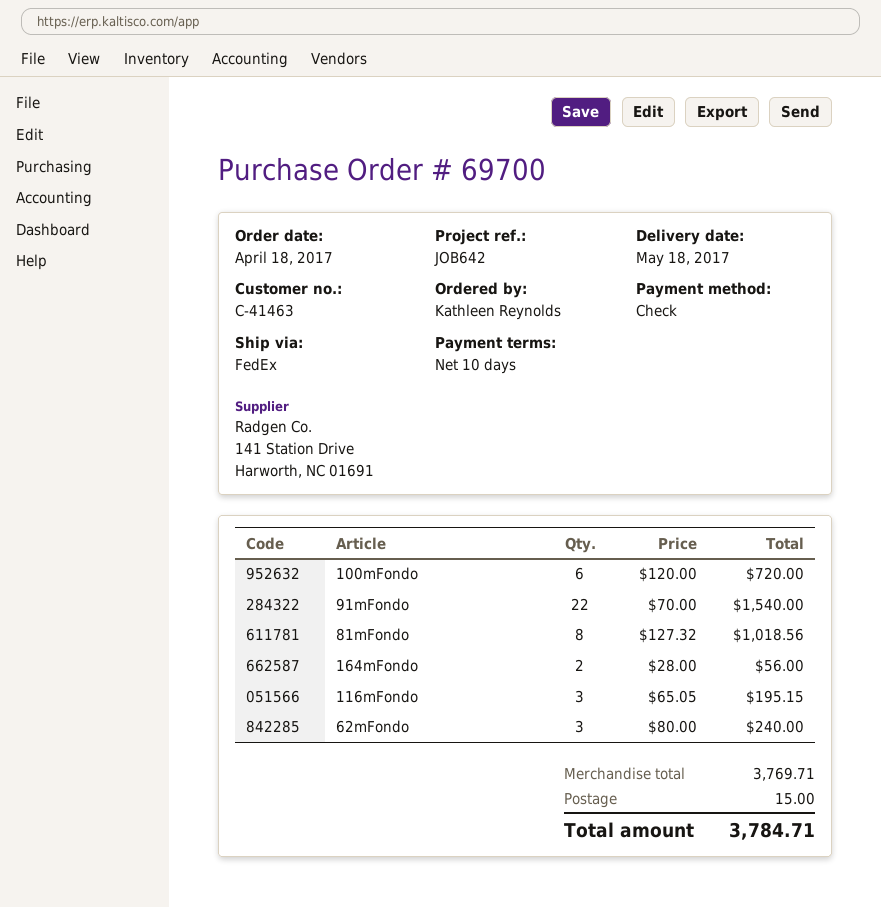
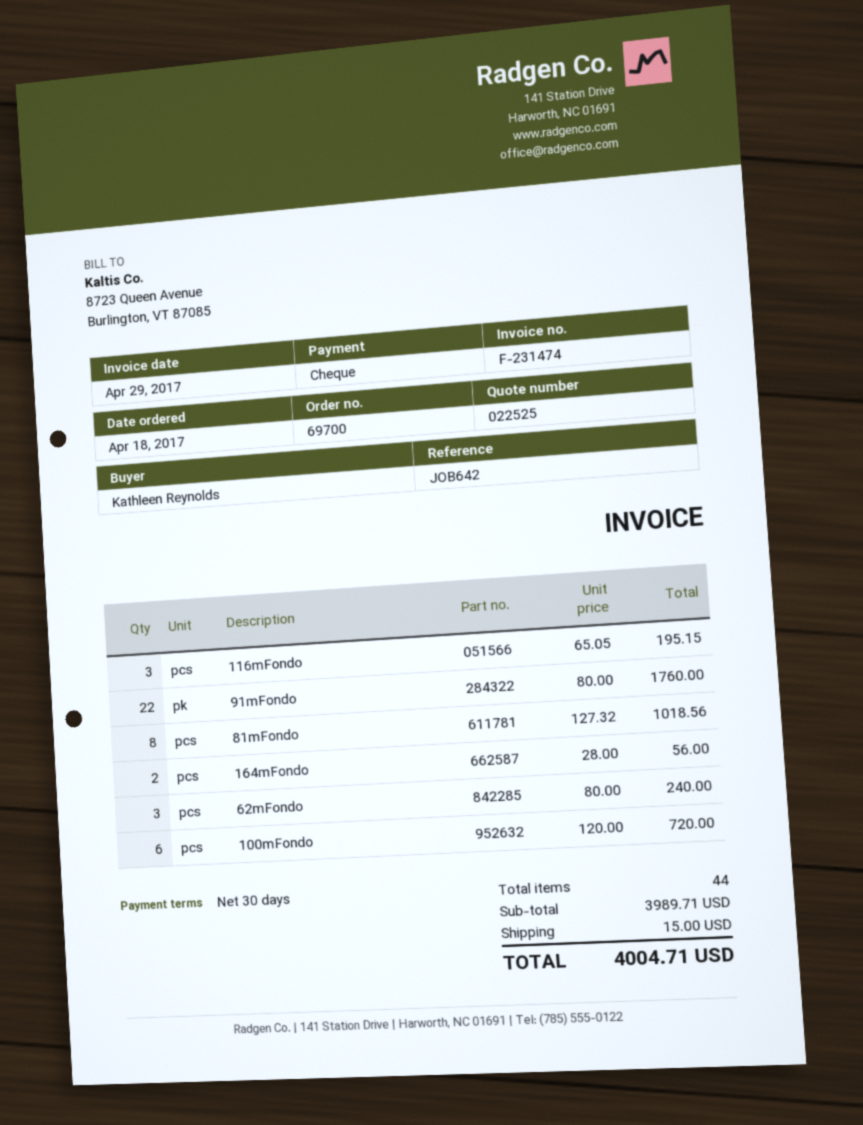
payment terms: 10 days -> 30 days
91mFondo: 22 x 70.00 = 1540.00 -> 22 x 80.00 = 1760.00
subtotal: 3769.71 -> 3989.71
total: 3784.71 -> 4004.71

